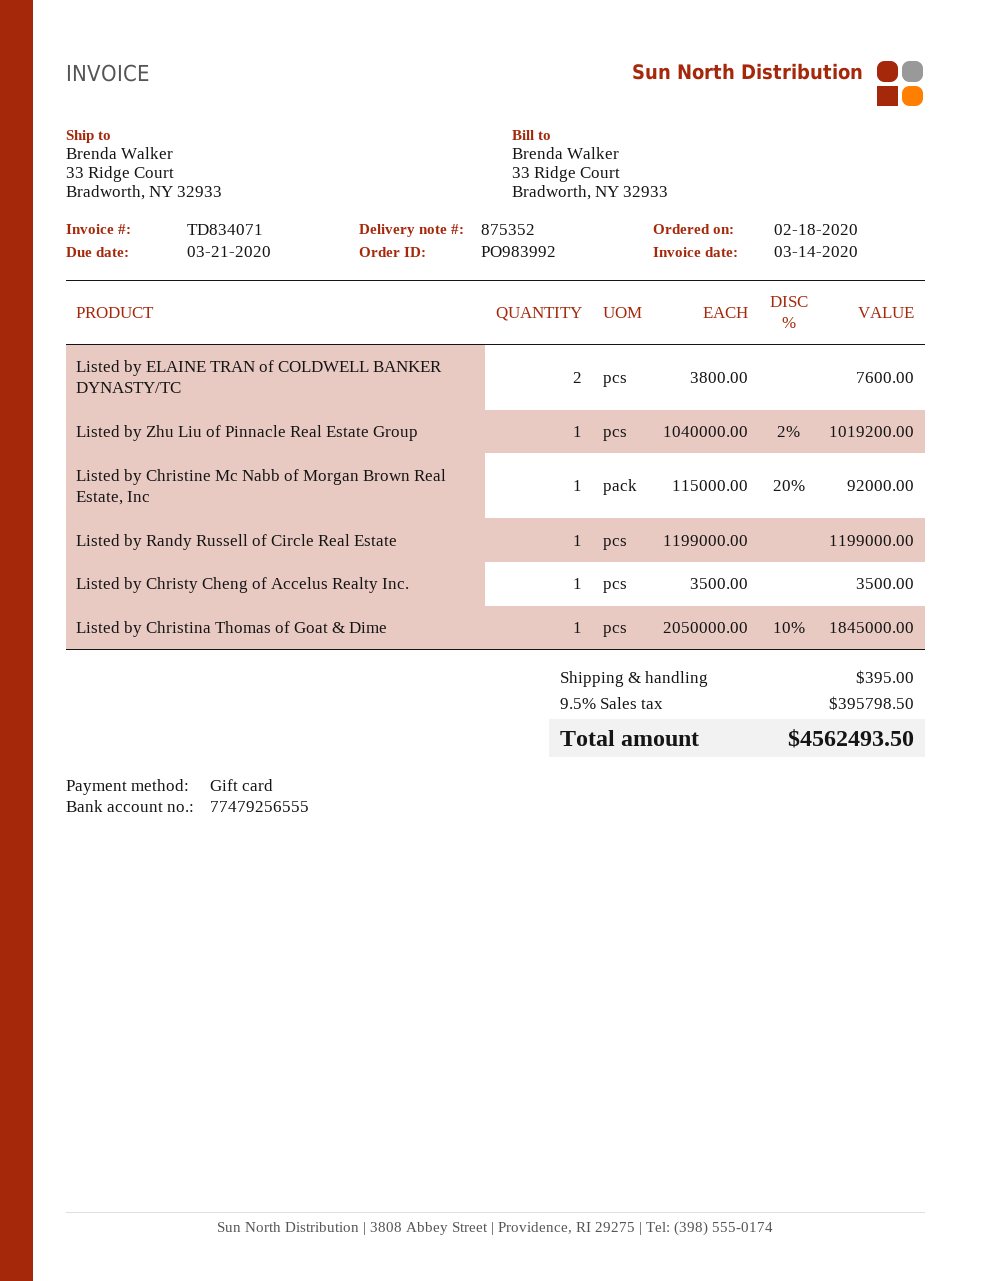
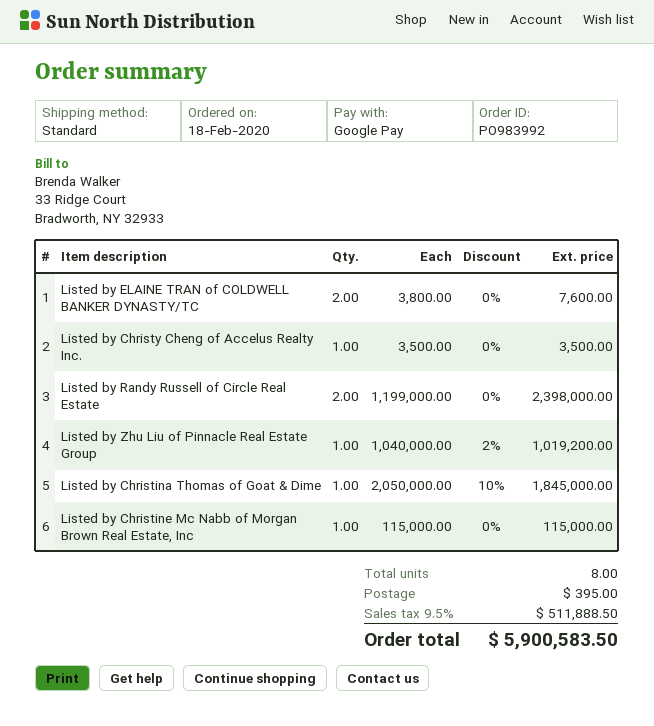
payment method: gift card -> Google Pay
Listed by Christine Mc Nabb of Morgan Brown Real Estate, Inc: 1 x 115000.00 - 20% = 92000.00 -> 1 x 115000.00 = 115000.00
Listed by Randy Russell of Circle Real Estate: 1 x 1199000.00 = 1199000.00 -> 2 x 1199000.00 = 2398000.00
tax: 9.5% = 395798.50 -> 9.5% = 511888.50
total: 4562493.50 -> 5900583.50

